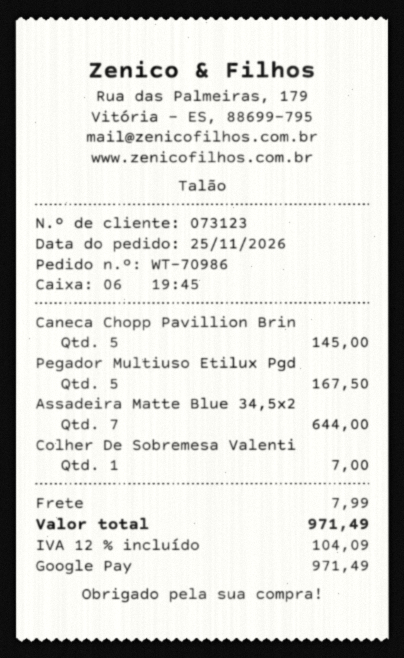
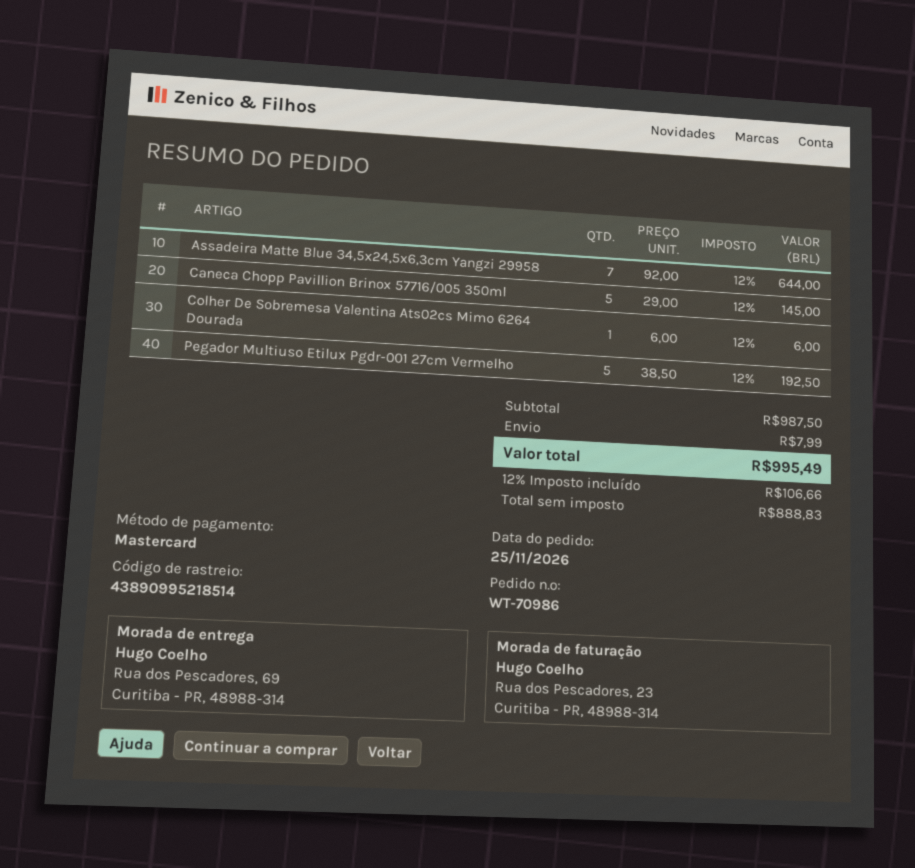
payment method: Google Pay -> Mastercard
Pegador Multiuso Etilux Pgd: 5 for 167.50 -> 5 for 192.50
Colher De Sobremesa Valenti: 1 for 7.00 -> 1 for 6.00
tax: 12% = 104.09 -> 12% = 106.66
total: 971.49 -> 995.49

